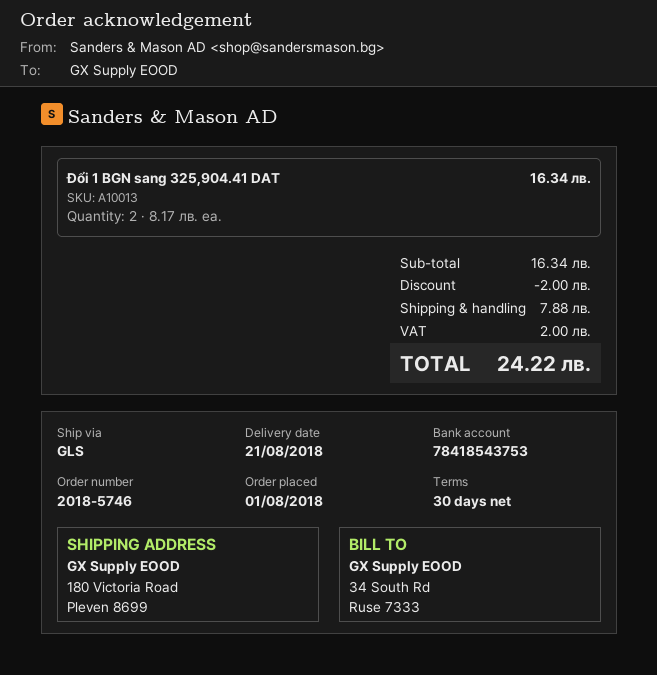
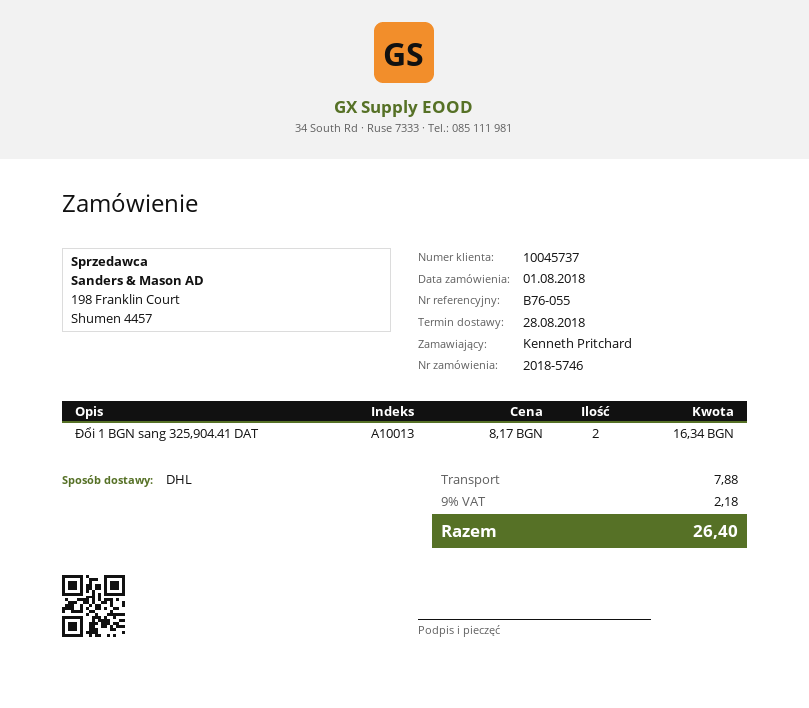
delivery date: 2018-08-21 -> 2018-08-28
shipping method: GLS -> DHL
discount: 2.00 -> none
tax: 2.00 -> 2.18
total: 24.22 -> 26.40

